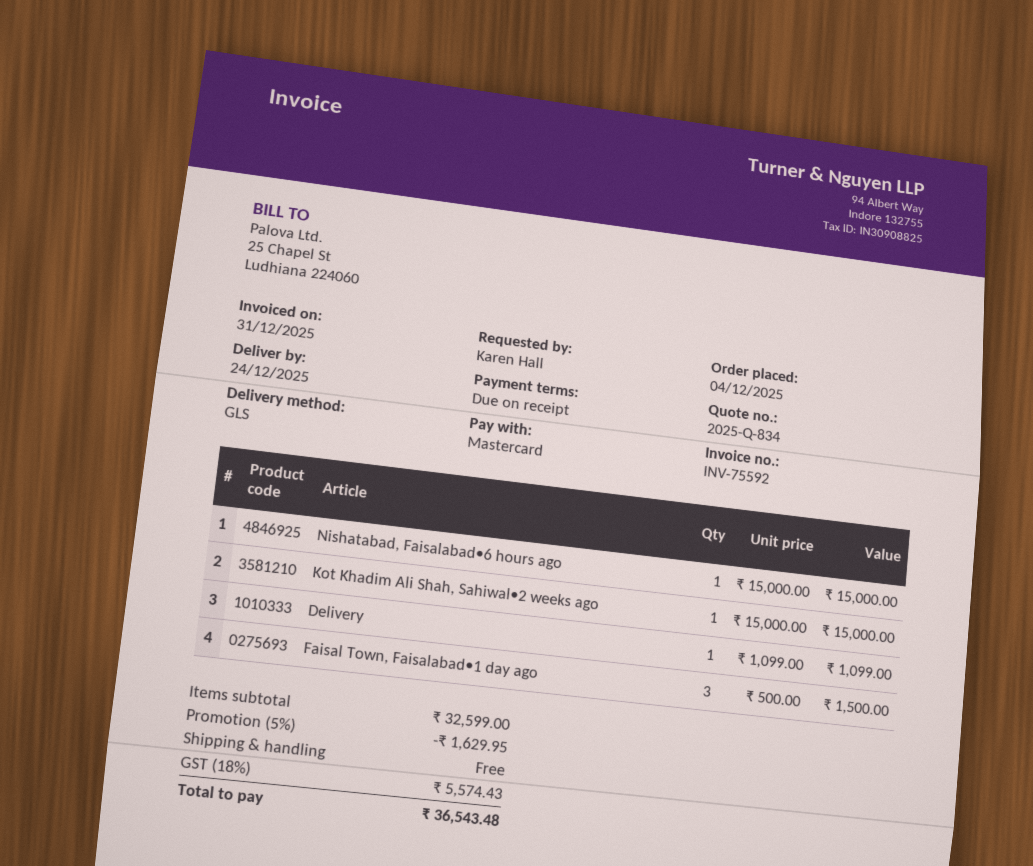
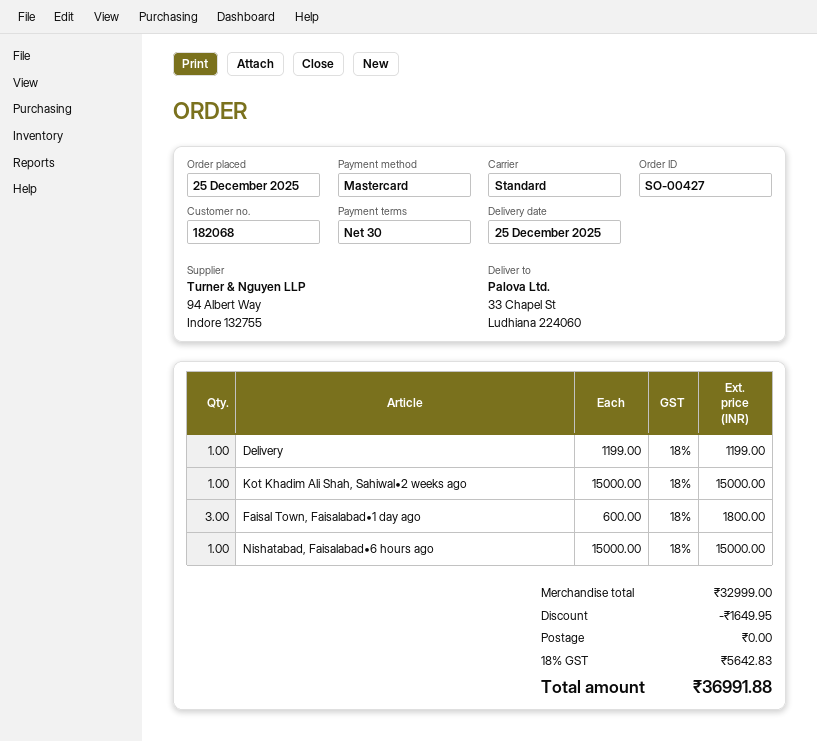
order date: 2025-12-04 -> 2025-12-25
delivery date: 2025-12-24 -> 2025-12-25
payment terms: on receipt -> 30 days
shipping method: GLS -> standard
Delivery: 1 x 1099.00 = 1099.00 -> 1 x 1199.00 = 1199.00
Faisal Town, Faisalabad•1 day ago: 3 x 500.00 = 1500.00 -> 3 x 600.00 = 1800.00
subtotal: 32599.00 -> 32999.00
discount: 1629.95 -> 1649.95
tax: 18% = 5574.43 -> 18% = 5642.83
total: 36543.48 -> 36991.88

